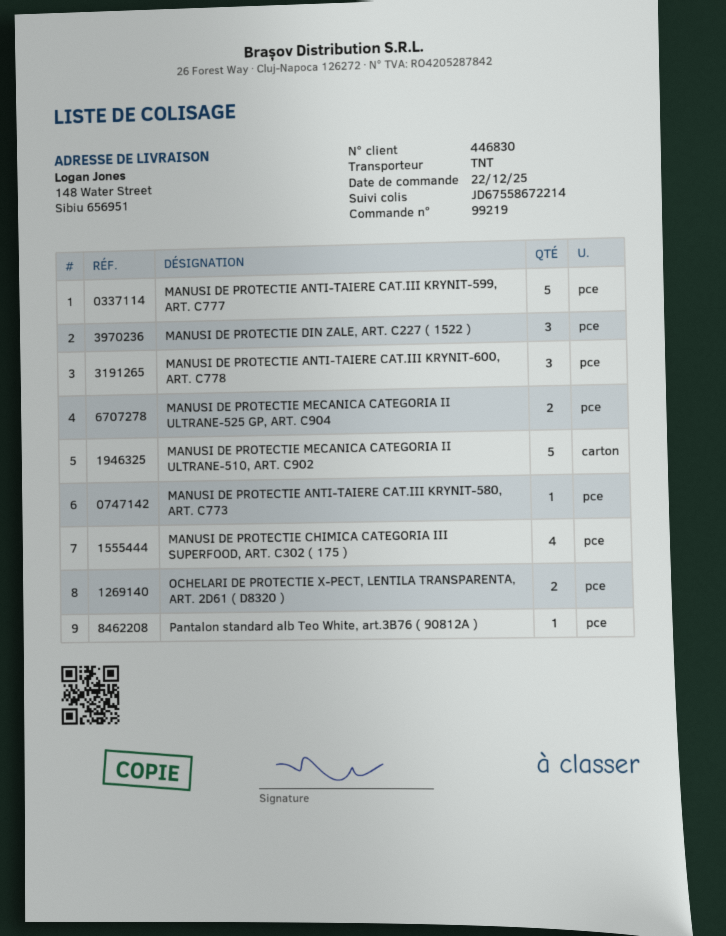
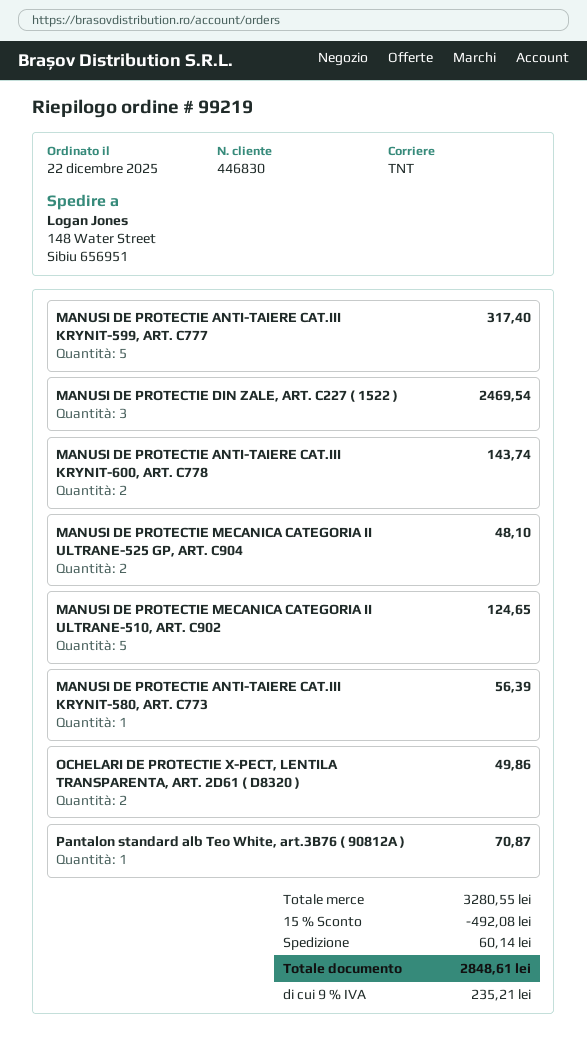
MANUSI DE PROTECTIE ANTI-TAIERE CAT.III KRYNIT-600, ART. C778: 3 -> 2
MANUSI DE PROTECTIE CHIMICA CATEGORIA III SUPERFOOD, ART. C302 ( 175 ): 4 -> none

